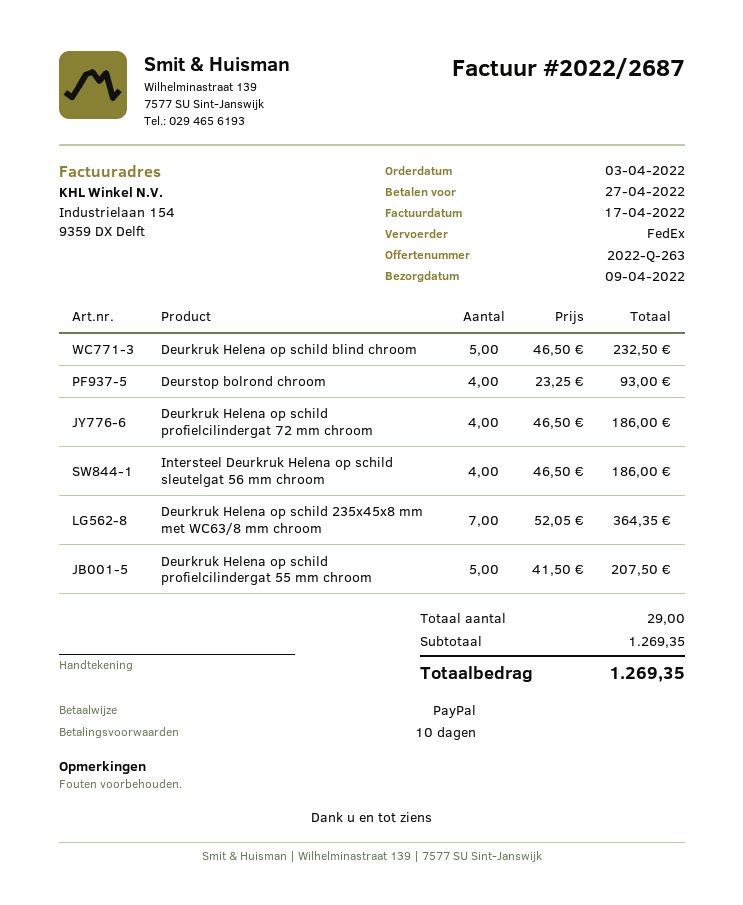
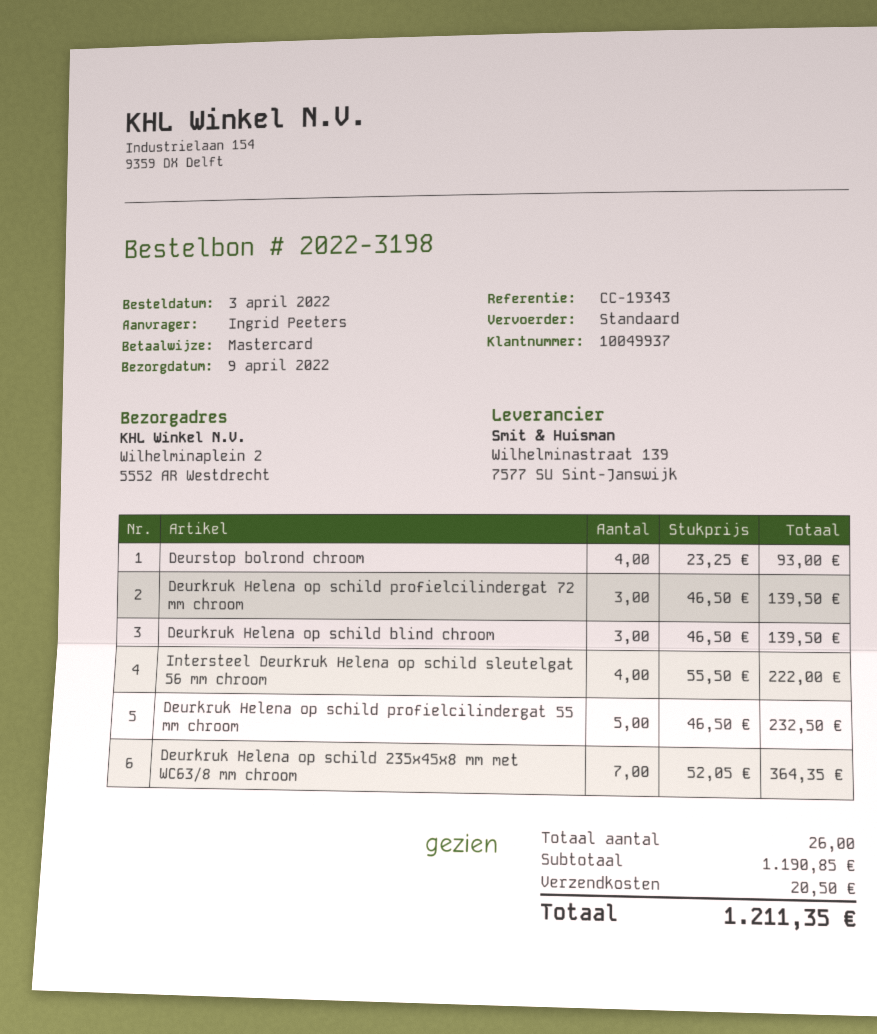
payment method: PayPal -> Mastercard
shipping method: FedEx -> standard
Deurkruk Helena op schild blind chroom: 5 x 46.50 = 232.50 -> 3 x 46.50 = 139.50
Deurkruk Helena op schild profielcilindergat 72 mm chroom: 4 x 46.50 = 186.00 -> 3 x 46.50 = 139.50
Intersteel Deurkruk Helena op schild sleutelgat 56 mm chroom: 4 x 46.50 = 186.00 -> 4 x 55.50 = 222.00
Deurkruk Helena op schild profielcilindergat 55 mm chroom: 5 x 41.50 = 207.50 -> 5 x 46.50 = 232.50
total quantity: 29 -> 26
subtotal: 1269.35 -> 1190.85
shipping: none -> 20.50
total: 1269.35 -> 1211.35

